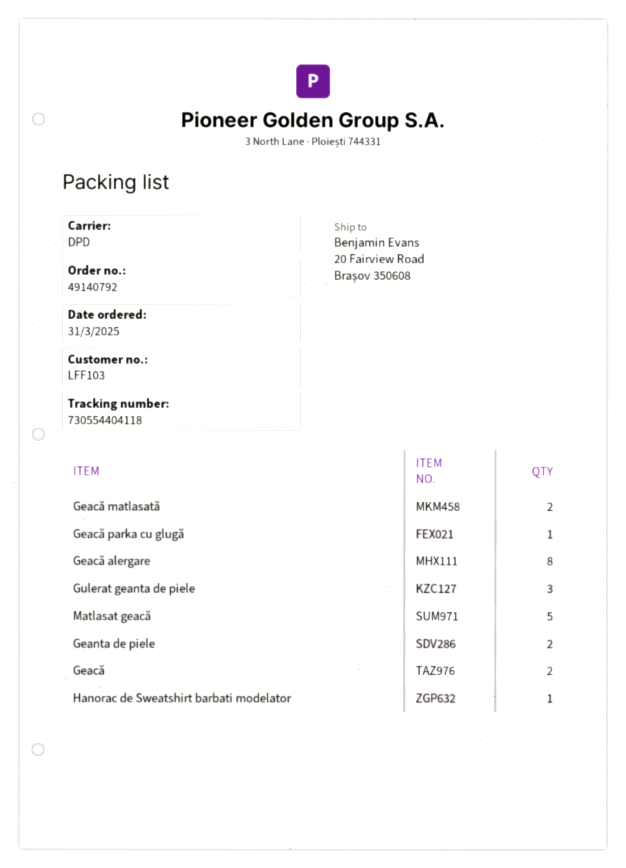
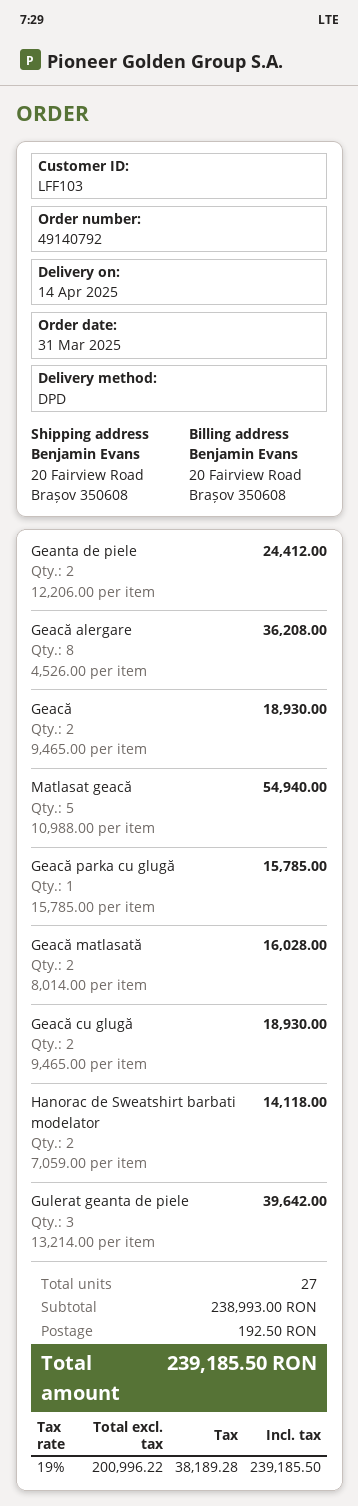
Hanorac de Sweatshirt barbati modelator: 1 -> 2
Geacă cu glugă: none -> 2

